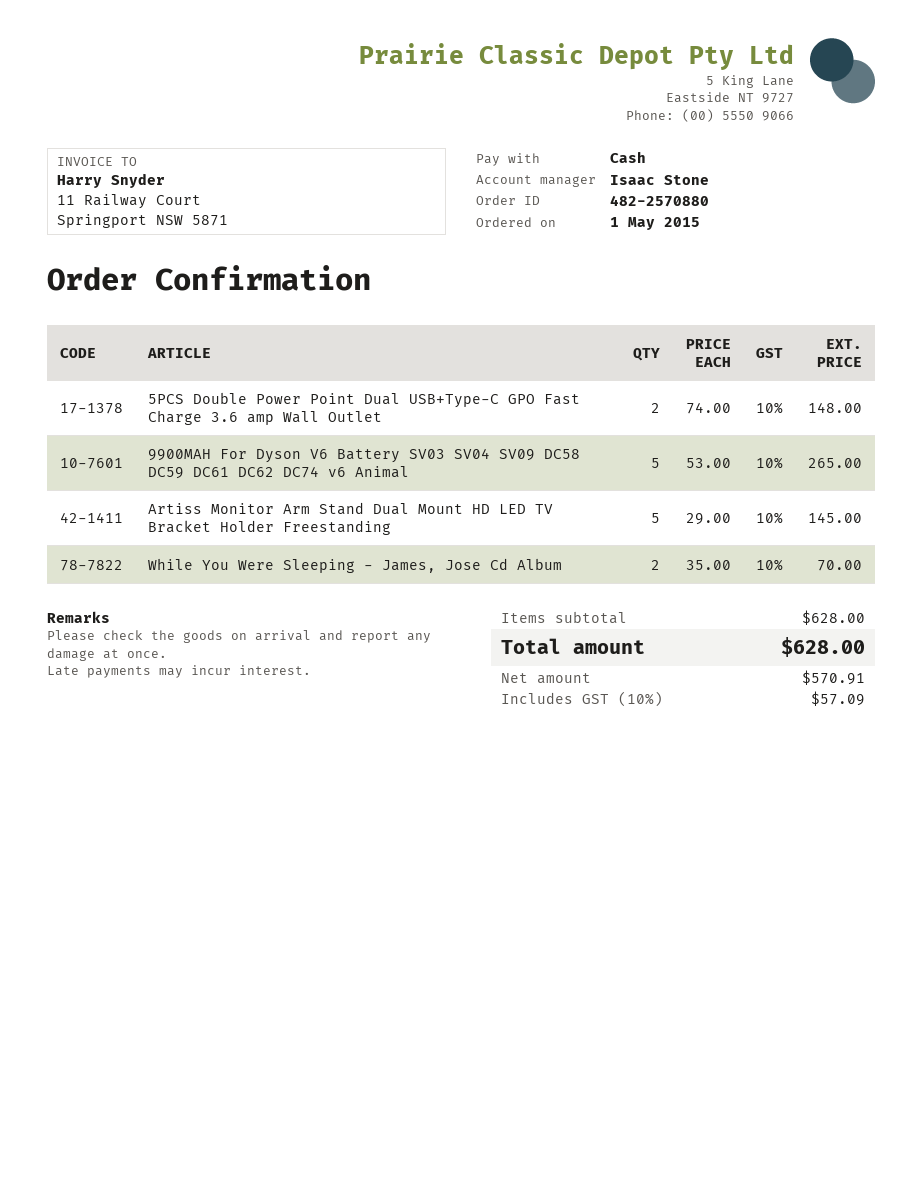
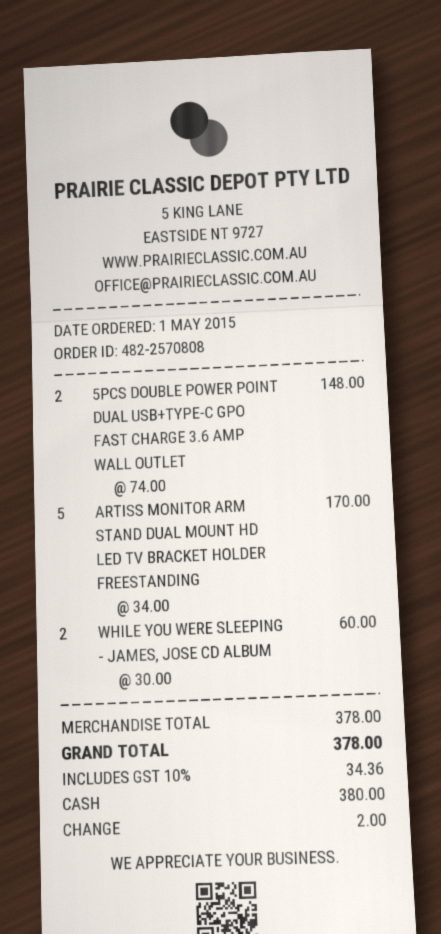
order number: 482-2570880 -> 482-2570808
9900MAH For Dyson V6 Battery SV03 SV04 SV09 DC58 DC59 DC61 DC62 DC74 v6 Animal: 5 x 53.00 = 265.00 -> none
Artiss Monitor Arm Stand Dual Mount HD LED TV Bracket Holder Freestanding: 5 x 29.00 = 145.00 -> 5 x 34.00 = 170.00
While You Were Sleeping - James, Jose Cd Album: 2 x 35.00 = 70.00 -> 2 x 30.00 = 60.00
subtotal: 628.00 -> 378.00
tax: 10% = 57.09 -> 10% = 34.36
total: 628.00 -> 378.00

